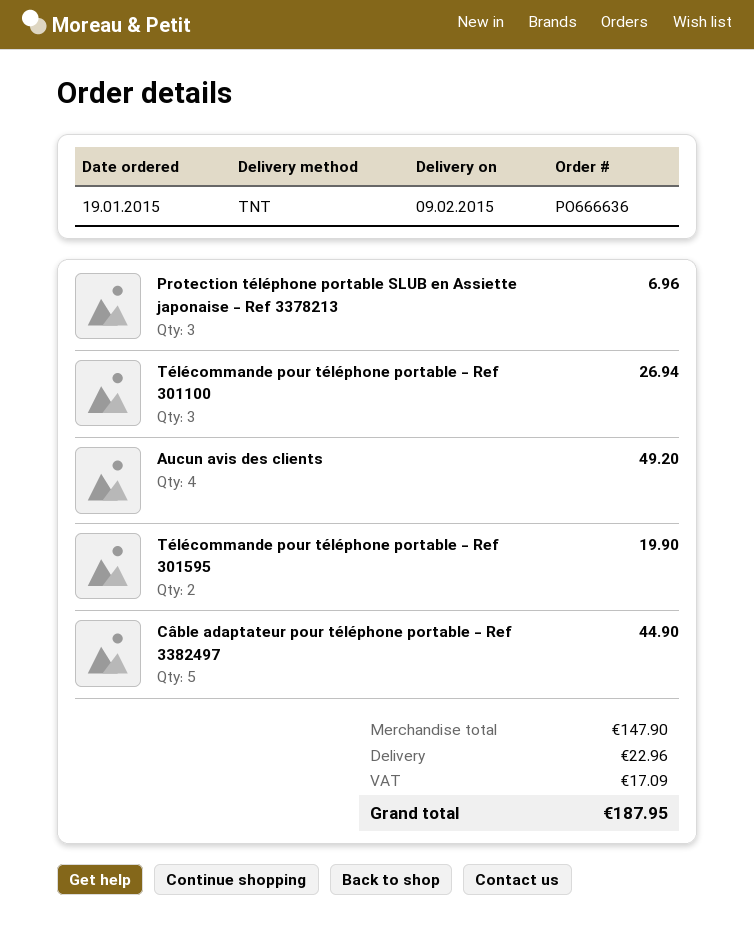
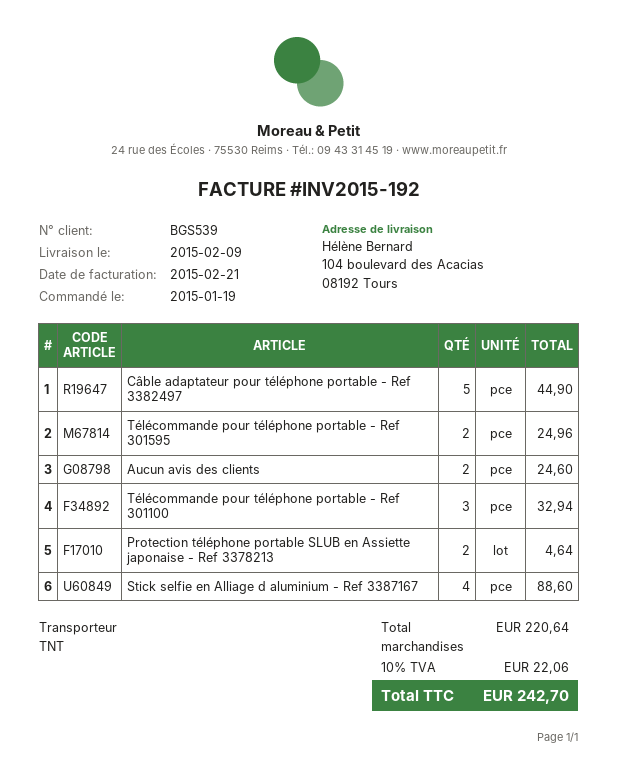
Protection téléphone portable SLUB en Assiette japonaise - Ref 3378213: 3 for 6.96 -> 2 for 4.64
Télécommande pour téléphone portable - Ref 301100: 3 for 26.94 -> 3 for 32.94
Aucun avis des clients: 4 for 49.20 -> 2 for 24.60
Télécommande pour téléphone portable - Ref 301595: 2 for 19.90 -> 2 for 24.96
Stick selfie en Alliage d aluminium - Ref 3387167: none -> 4 for 88.60
subtotal: 147.90 -> 220.64
shipping: 22.96 -> none
tax: 17.09 -> 22.06
total: 187.95 -> 242.70

